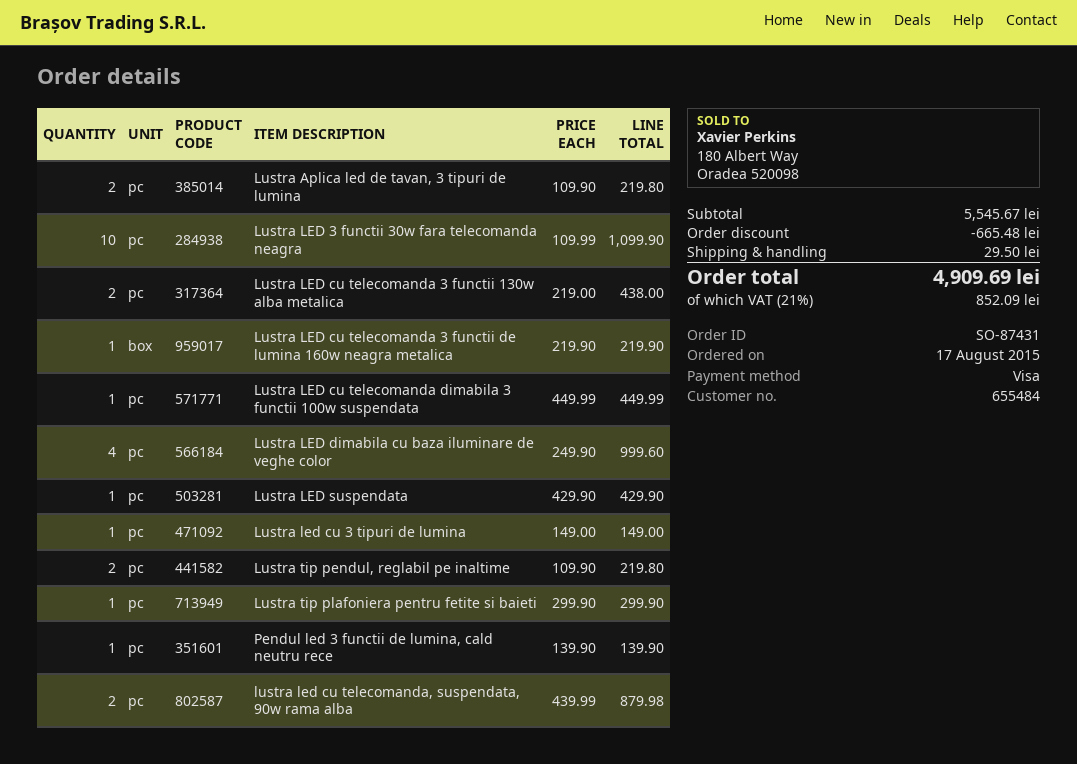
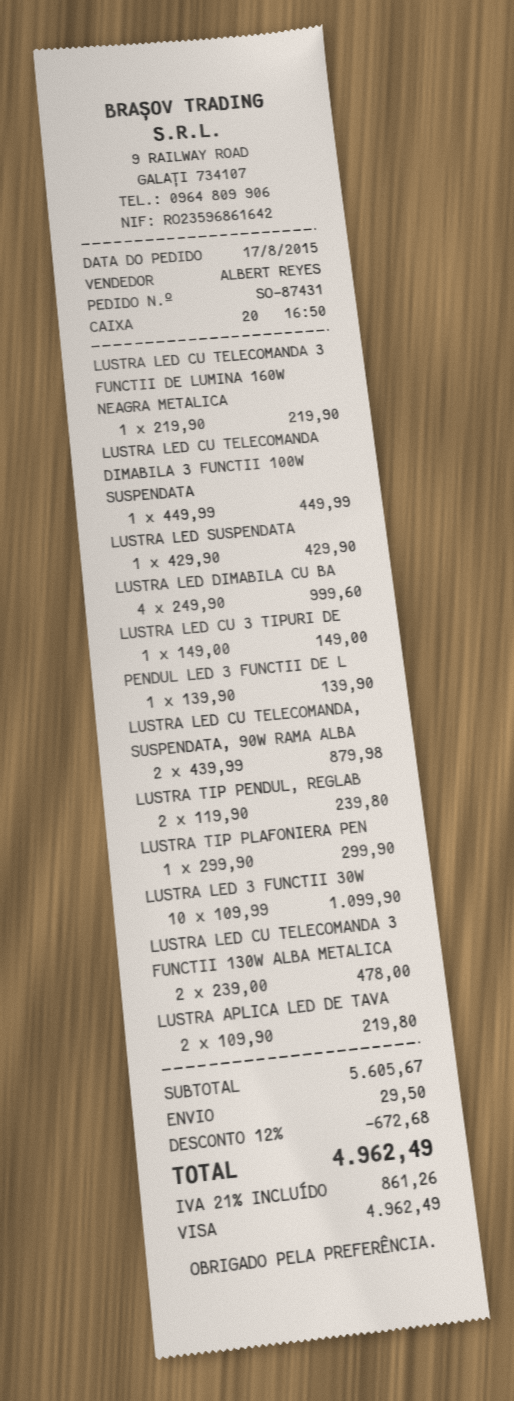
Lustra LED cu telecomanda 3 functii 130w alba metalica: 2 x 219.00 = 438.00 -> 2 x 239.00 = 478.00
Lustra tip pendul, reglabil pe inaltime: 2 x 109.90 = 219.80 -> 2 x 119.90 = 239.80
subtotal: 5545.67 -> 5605.67
discount: 665.48 -> 672.68
tax: 21% = 852.09 -> 21% = 861.26
total: 4909.69 -> 4962.49

